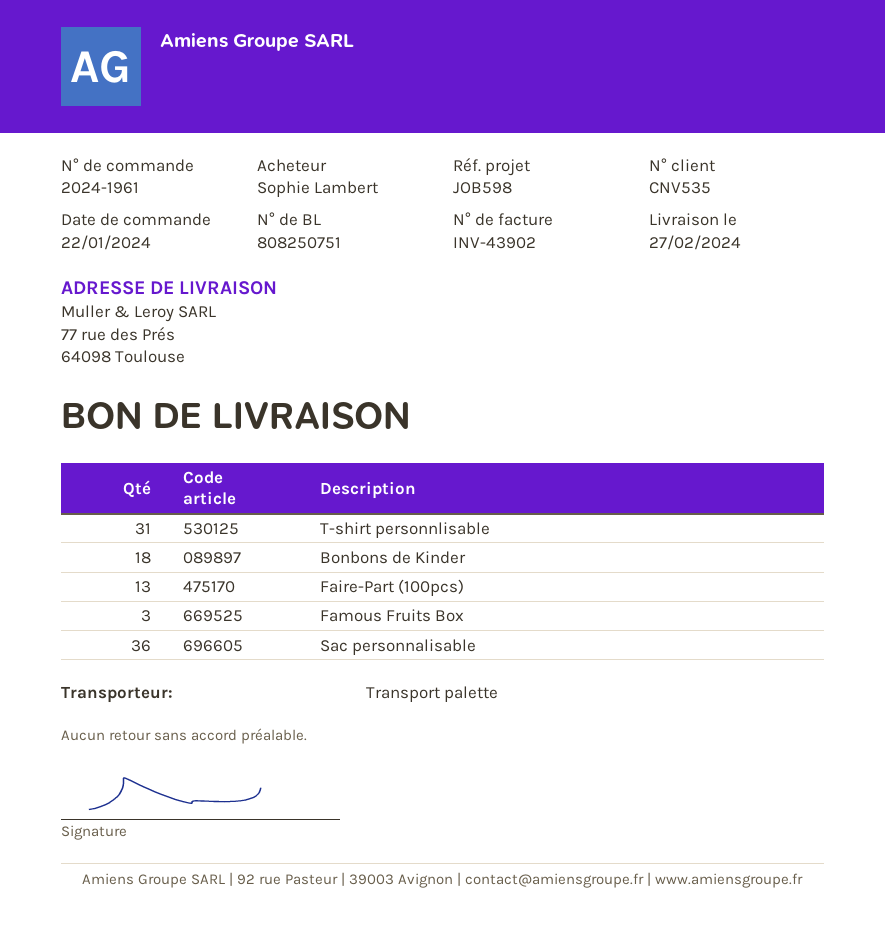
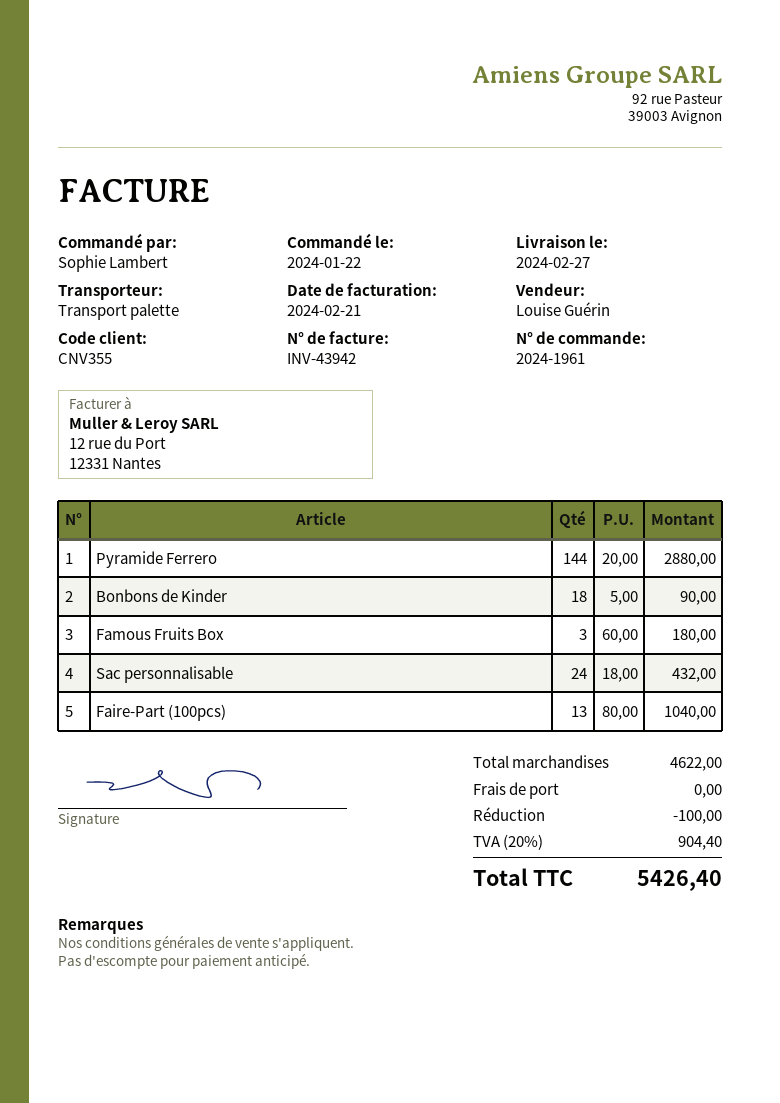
invoice number: INV-43902 -> INV-43942
customer number: CNV535 -> CNV355
T-shirt personnlisable: 31 -> none
Sac personnalisable: 36 -> 24
Pyramide Ferrero: none -> 144

